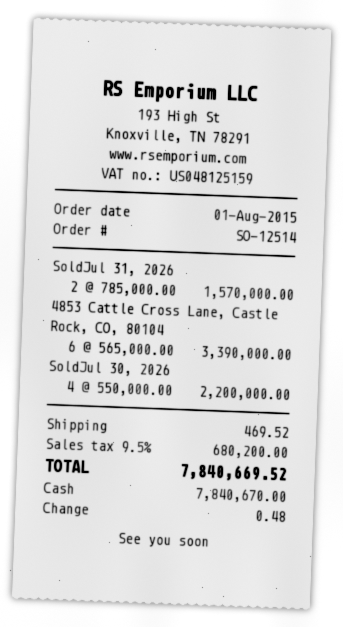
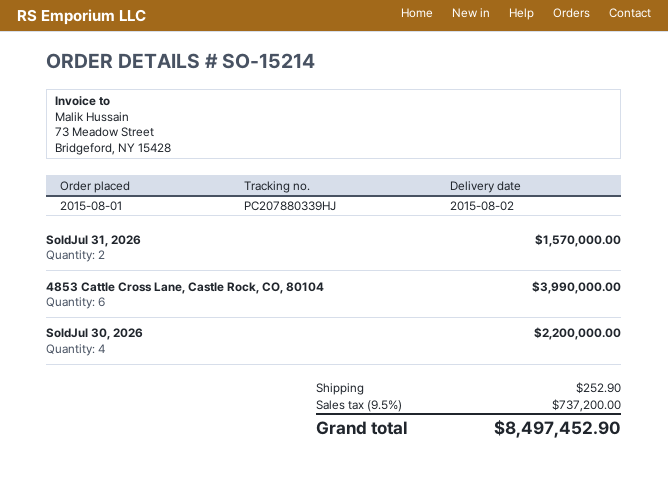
order number: SO-12514 -> SO-15214
4853 Cattle Cross Lane, Castle Rock, CO, 80104: 6 for 3390000.00 -> 6 for 3990000.00
shipping: 469.52 -> 252.90
tax: 9.5% = 680200.00 -> 9.5% = 737200.00
total: 7840669.52 -> 8497452.90

